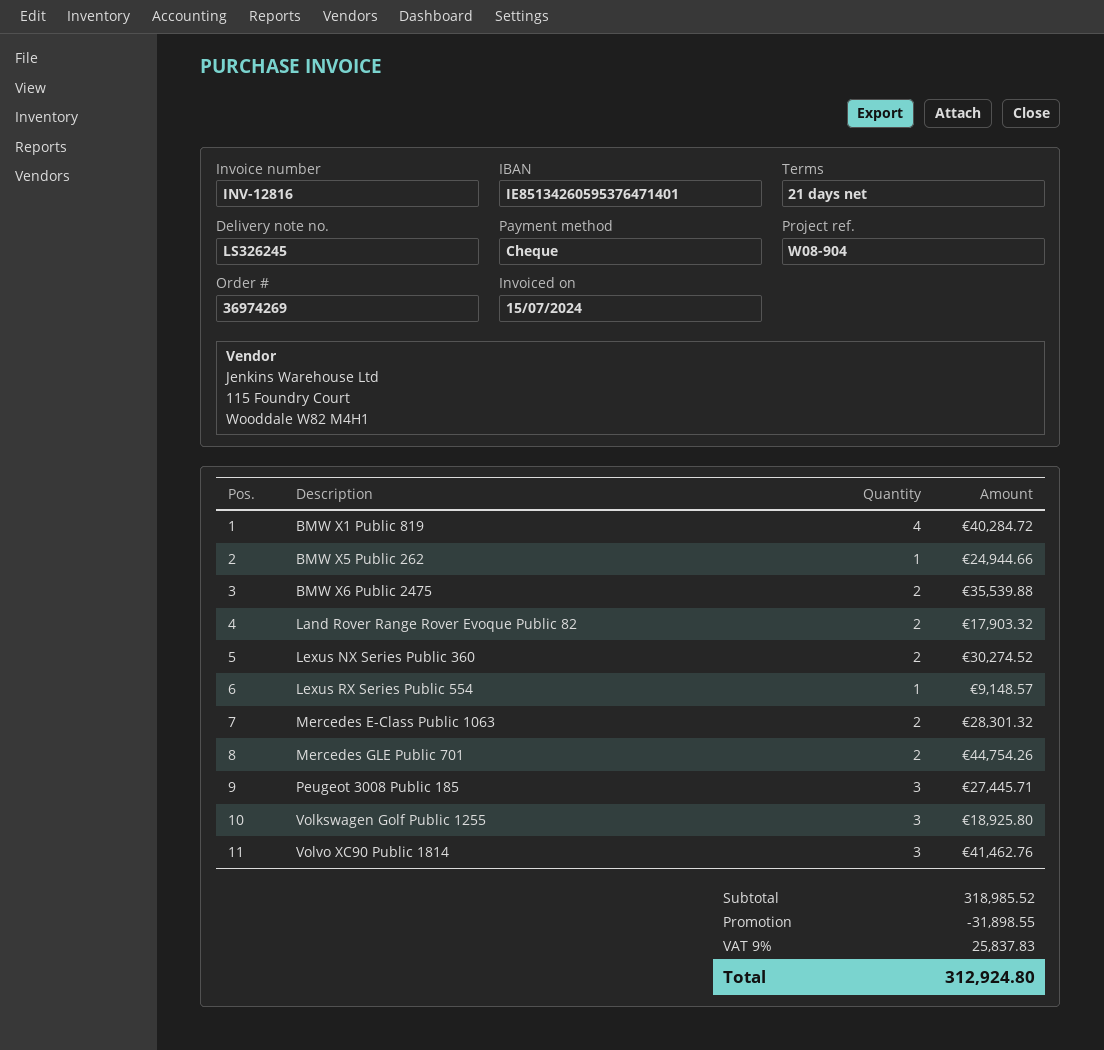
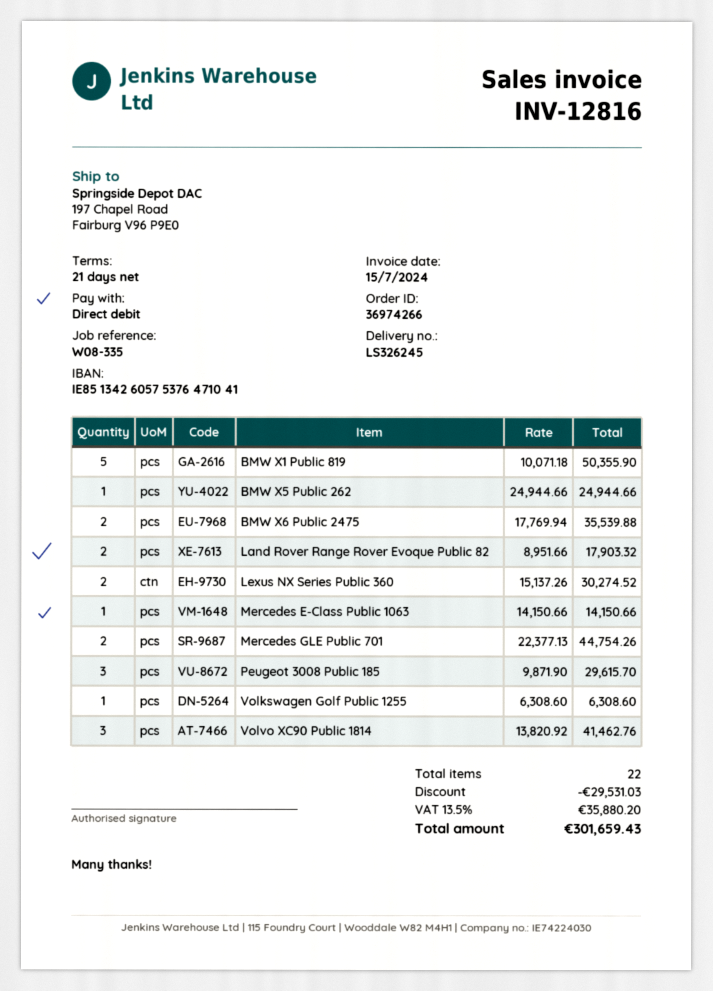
order number: 36974269 -> 36974266
reference: W08-904 -> W08-335
payment method: cheque -> direct debit
bank account: IE85134260595376471401 -> IE85134260575376471041
BMW X1 Public 819: 4 for 40284.72 -> 5 for 50355.90
Lexus RX Series Public 554: 1 for 9148.57 -> none
Mercedes E-Class Public 1063: 2 for 28301.32 -> 1 for 14150.66
Peugeot 3008 Public 185: 3 for 27445.71 -> 3 for 29615.70
Volkswagen Golf Public 1255: 3 for 18925.80 -> 1 for 6308.60
discount: 31898.55 -> 29531.03
tax: 9% = 25837.83 -> 13.5% = 35880.20
total: 312924.80 -> 301659.43

